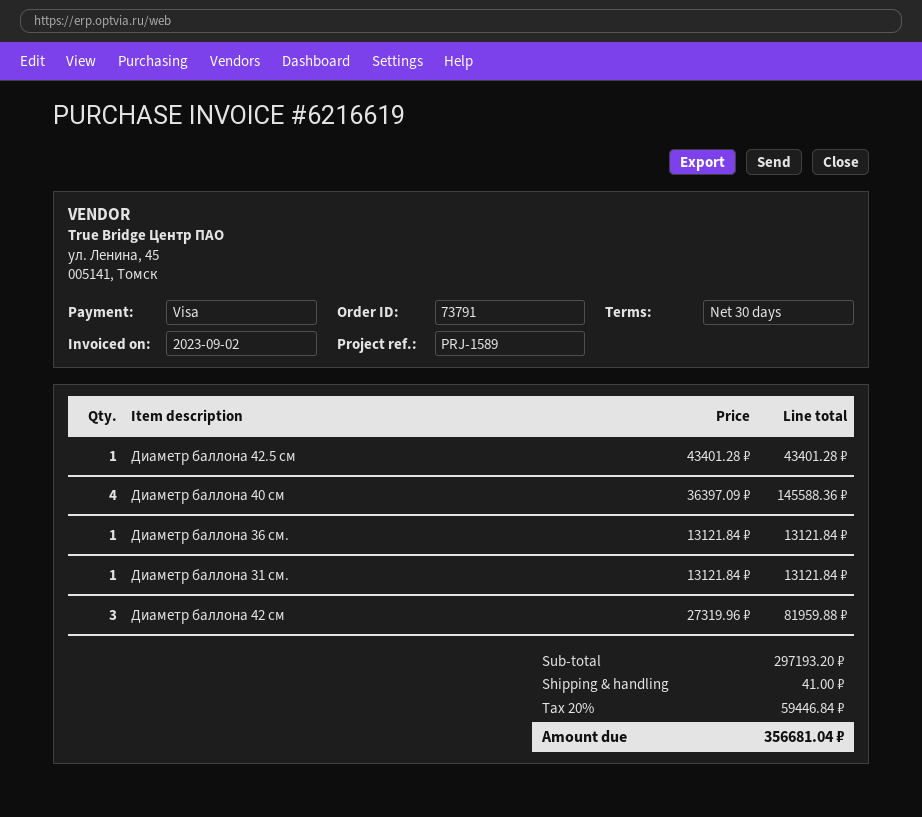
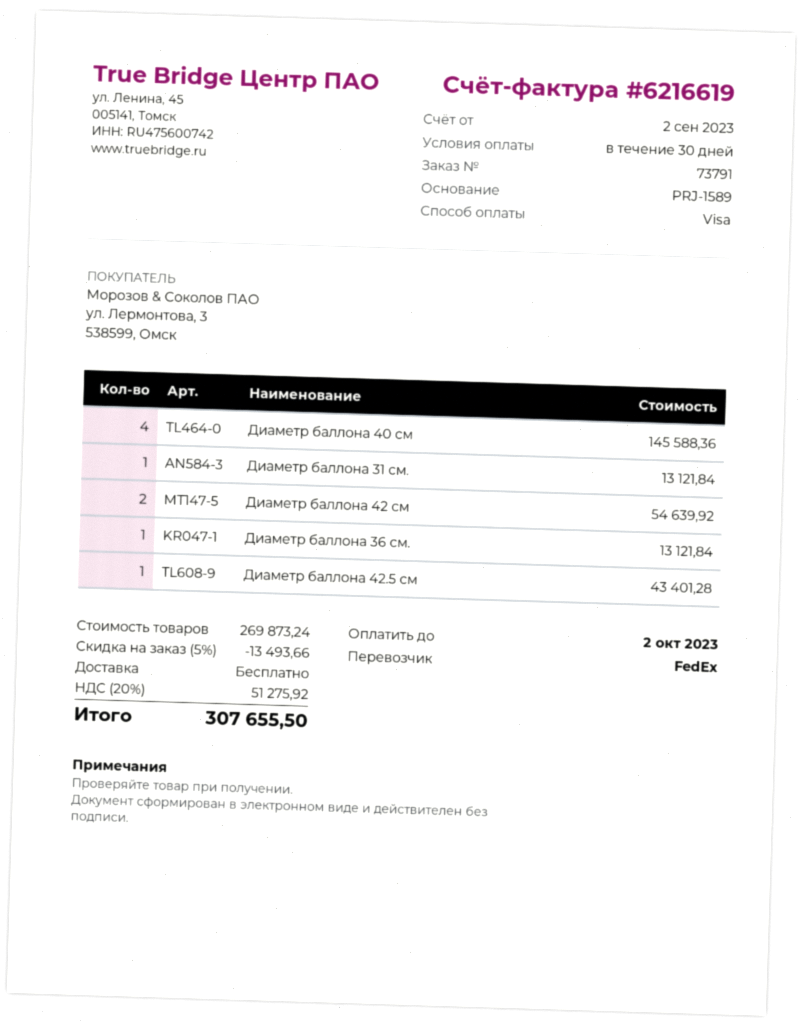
Диаметр баллона 42 см: 3 for 81959.88 -> 2 for 54639.92
subtotal: 297193.20 -> 269873.24
discount: none -> 5% = 13493.66
shipping: 41.00 -> 0.00
tax: 20% = 59446.84 -> 20% = 51275.92
total: 356681.04 -> 307655.50

